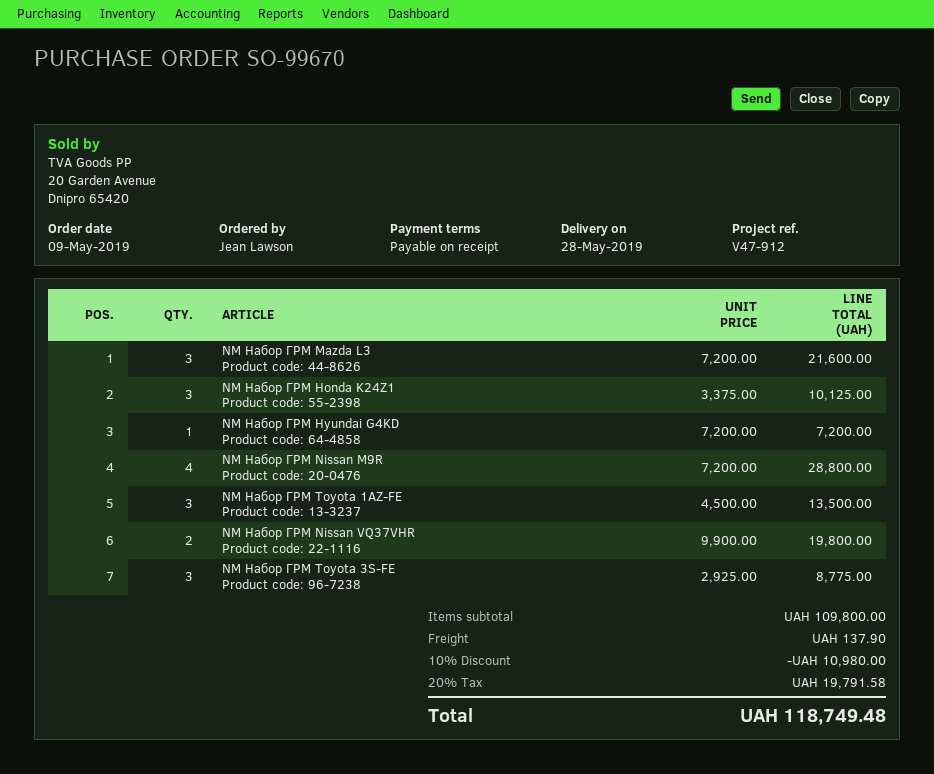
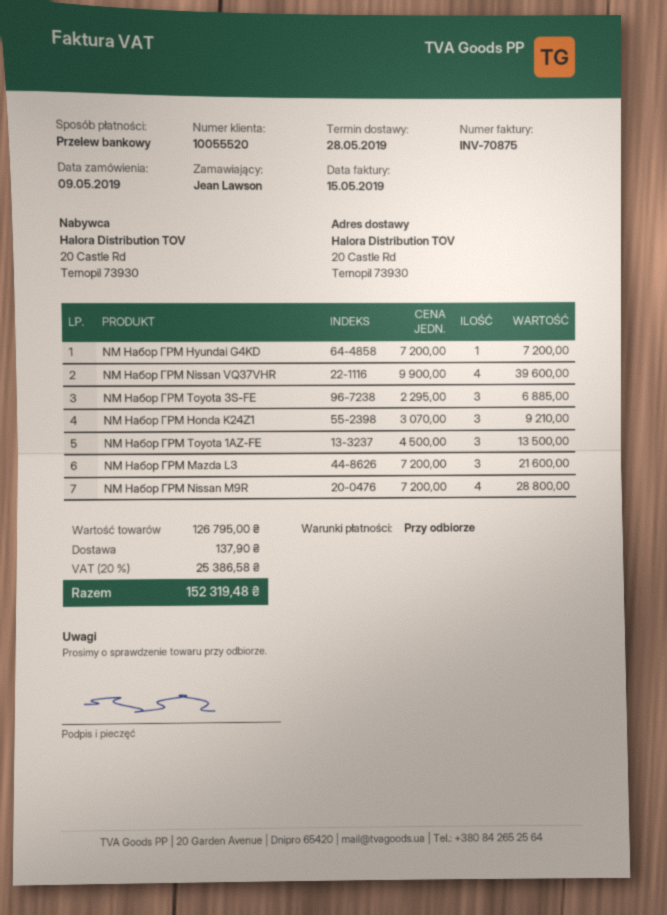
NM Набор ГРМ Honda K24Z1: 3 x 3375.00 = 10125.00 -> 3 x 3070.00 = 9210.00
NM Набор ГРМ Nissan VQ37VHR: 2 x 9900.00 = 19800.00 -> 4 x 9900.00 = 39600.00
NM Набор ГРМ Toyota 3S-FE: 3 x 2925.00 = 8775.00 -> 3 x 2295.00 = 6885.00
subtotal: 109800.00 -> 126795.00
discount: 10% = 10980.00 -> none
tax: 20% = 19791.58 -> 20% = 25386.58
total: 118749.48 -> 152319.48

